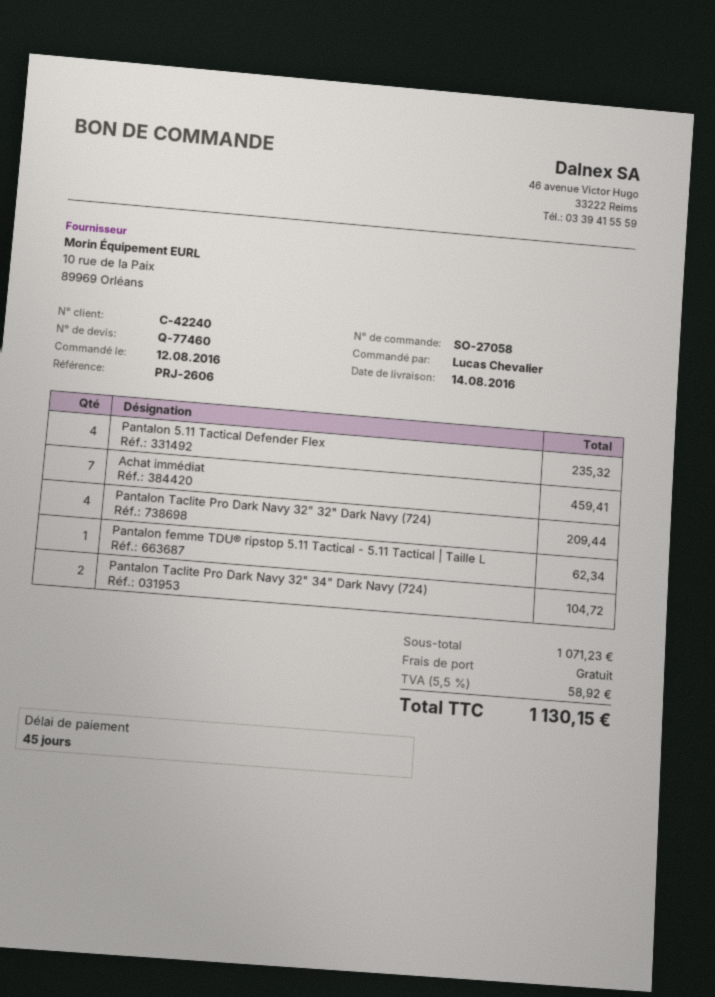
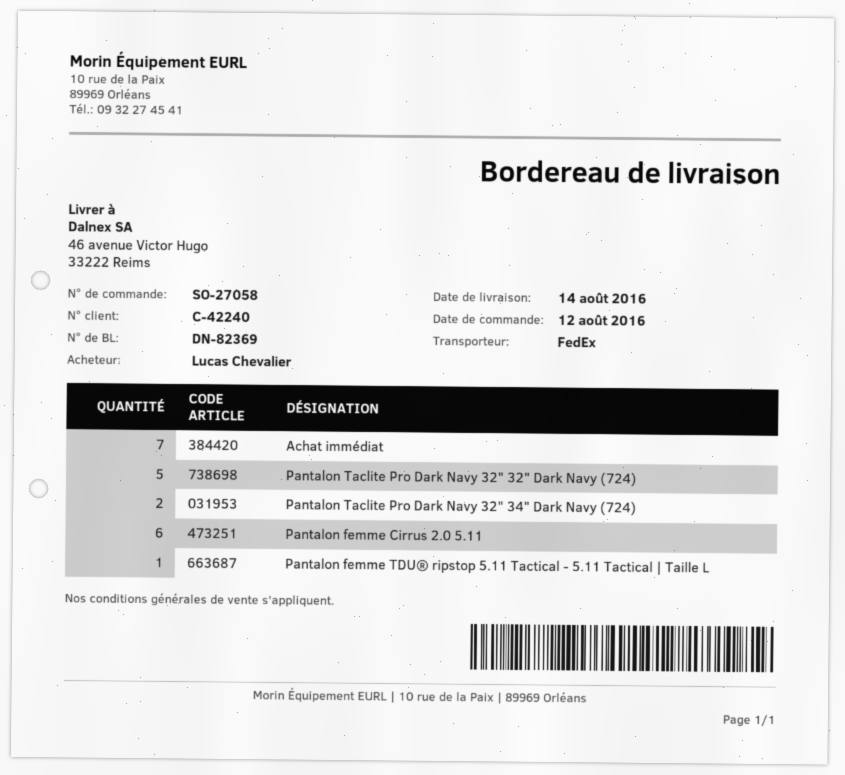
Pantalon 5.11 Tactical Defender Flex: 4 -> none
Pantalon Taclite Pro Dark Navy 32" 32" Dark Navy (724): 4 -> 5
Pantalon femme Cirrus 2.0 5.11: none -> 6

